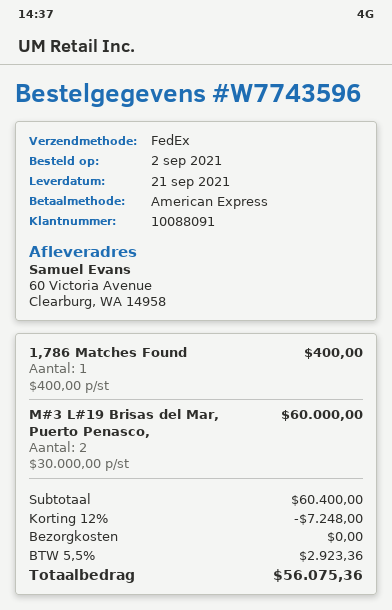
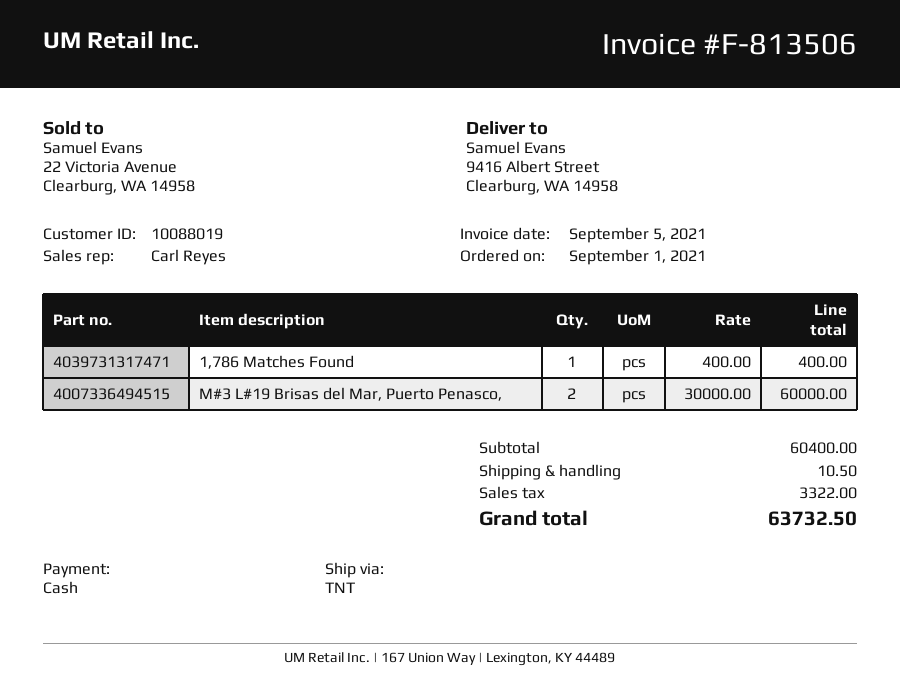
order date: 2021-09-02 -> 2021-09-01
customer number: 10088091 -> 10088019
payment method: American Express -> cash
shipping method: FedEx -> TNT
ship to: 60 Victoria Avenue, Clearburg, WA 14958 -> 9416 Albert Street, Clearburg, WA 14958
discount: 12% = 7248.00 -> none
shipping: 0.00 -> 10.50
tax: 2923.36 -> 3322.00
total: 56075.36 -> 63732.50

